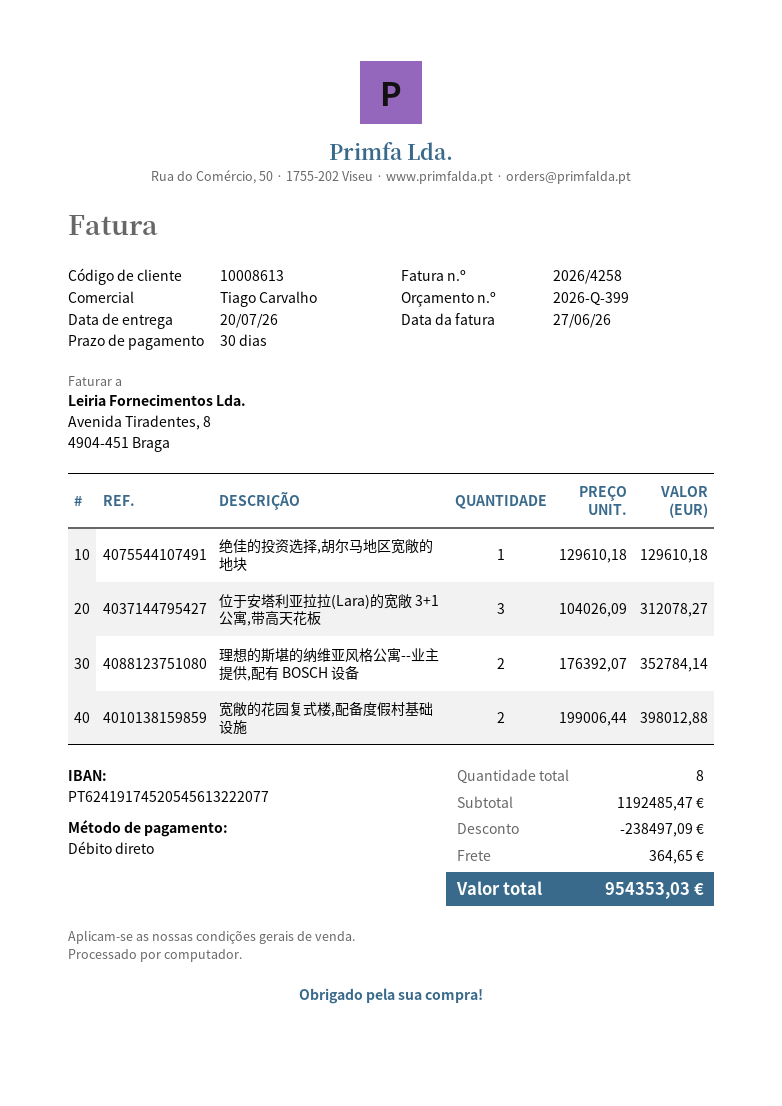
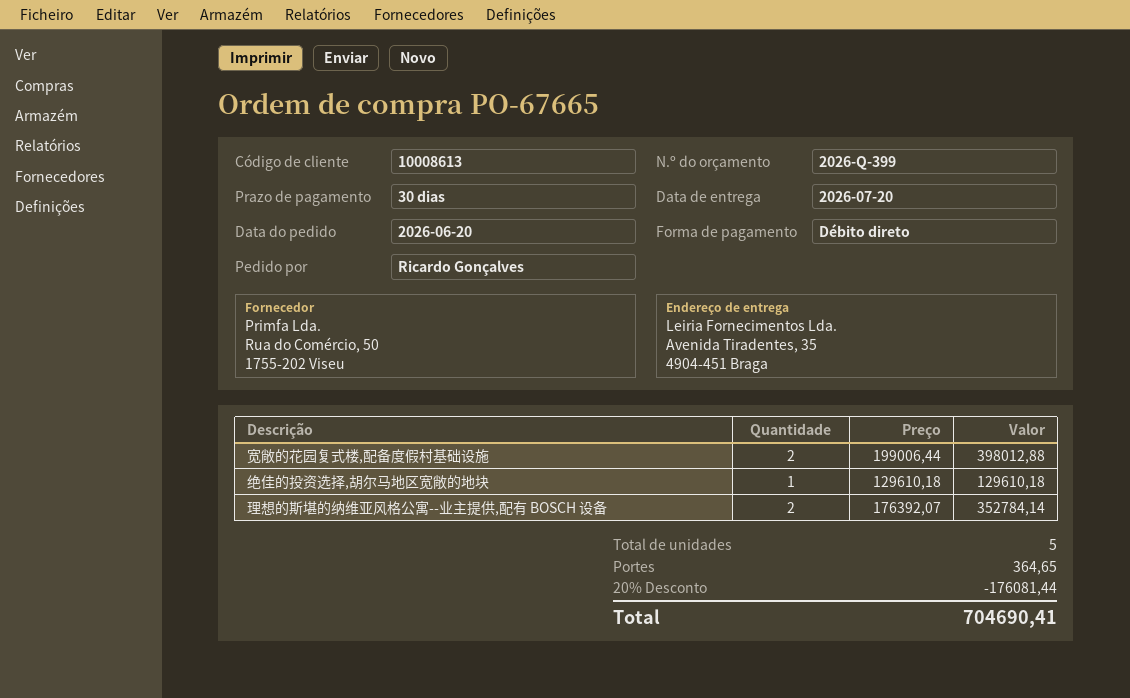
位于安塔利亚拉拉(Lara)的宽敞 3+1 公寓,带高天花板: 3 x 104026.09 = 312078.27 -> none
total quantity: 8 -> 5
discount: 238497.09 -> 176081.44
total: 954353.03 -> 704690.41

